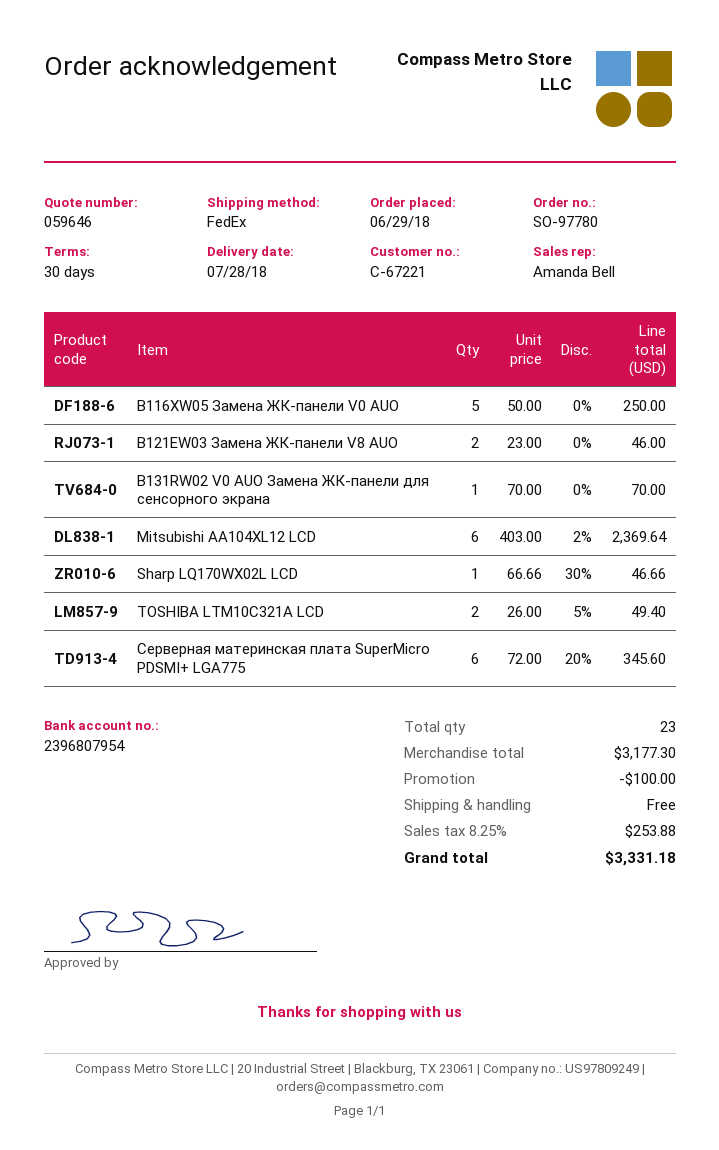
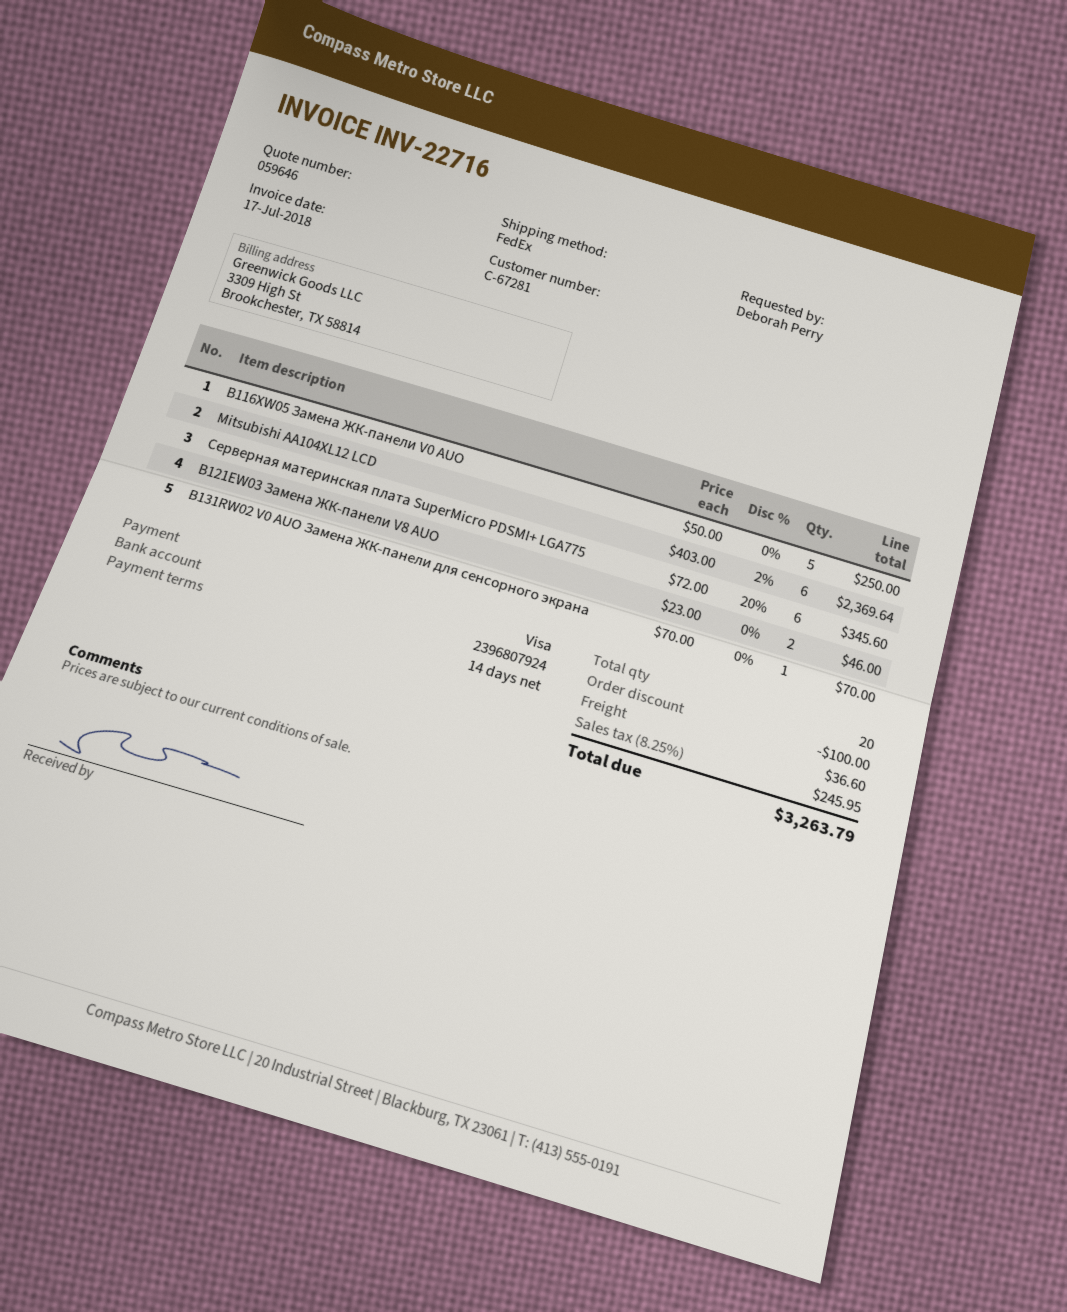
payment terms: 30 days -> 14 days
customer number: C-67221 -> C-67281
bank account: 2396807954 -> 2396807924
Sharp LQ170WX02L LCD: 1 x 66.66 - 30% = 46.66 -> none
TOSHIBA LTM10C321A LCD: 2 x 26.00 - 5% = 49.40 -> none
total quantity: 23 -> 20
shipping: 0.00 -> 36.60
tax: 8.25% = 253.88 -> 8.25% = 245.95
total: 3331.18 -> 3263.79

